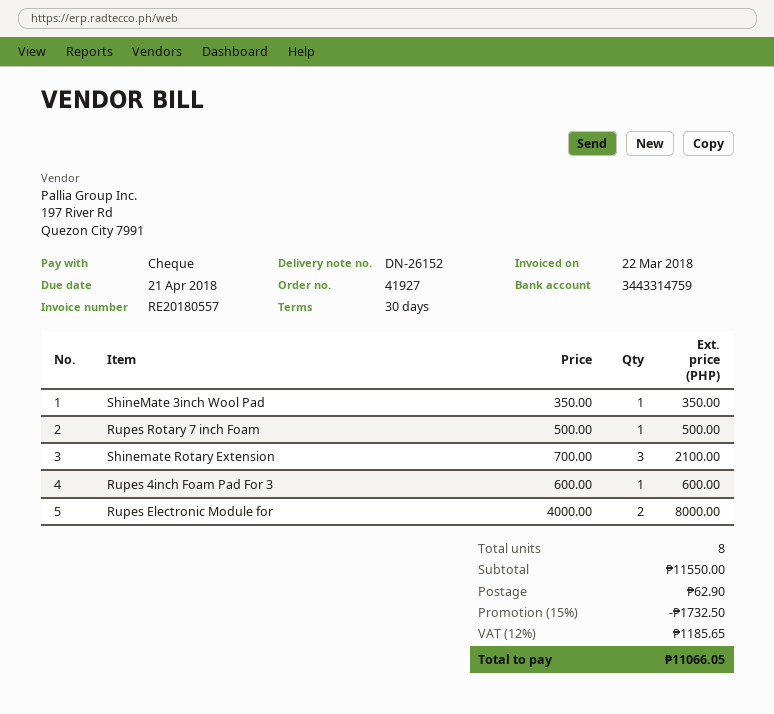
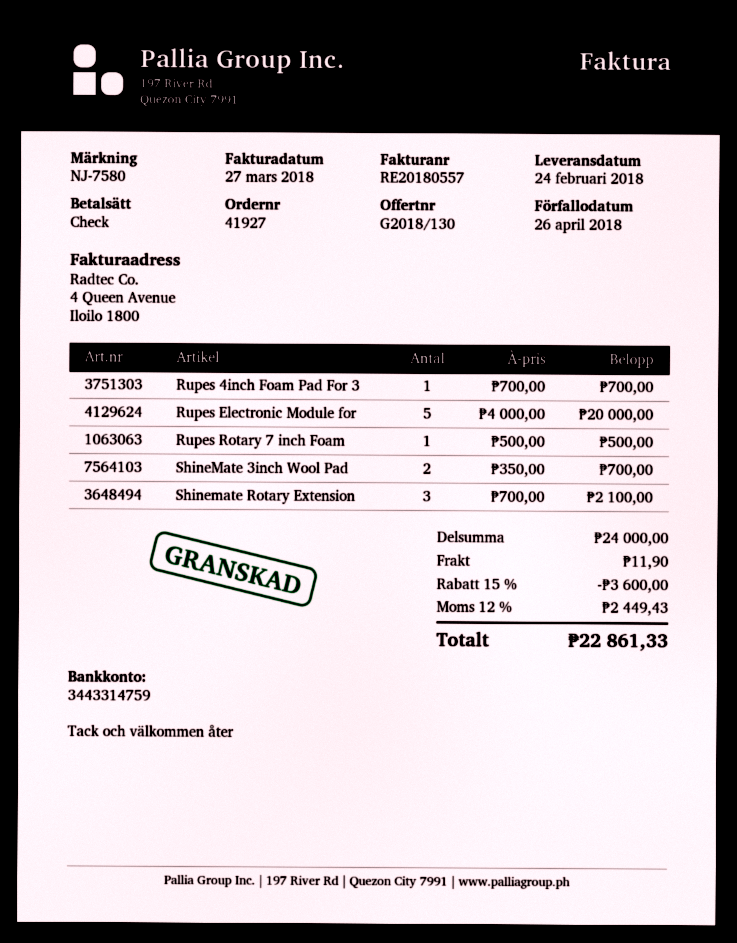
invoice date: 2018-03-22 -> 2018-03-27
due date: 2018-04-21 -> 2018-04-26
ShineMate 3inch Wool Pad: 1 x 350.00 = 350.00 -> 2 x 350.00 = 700.00
Rupes 4inch Foam Pad For 3: 1 x 600.00 = 600.00 -> 1 x 700.00 = 700.00
Rupes Electronic Module for: 2 x 4000.00 = 8000.00 -> 5 x 4000.00 = 20000.00
subtotal: 11550.00 -> 24000.00
discount: 15% = 1732.50 -> 15% = 3600.00
shipping: 62.90 -> 11.90
tax: 12% = 1185.65 -> 12% = 2449.43
total: 11066.05 -> 22861.33

